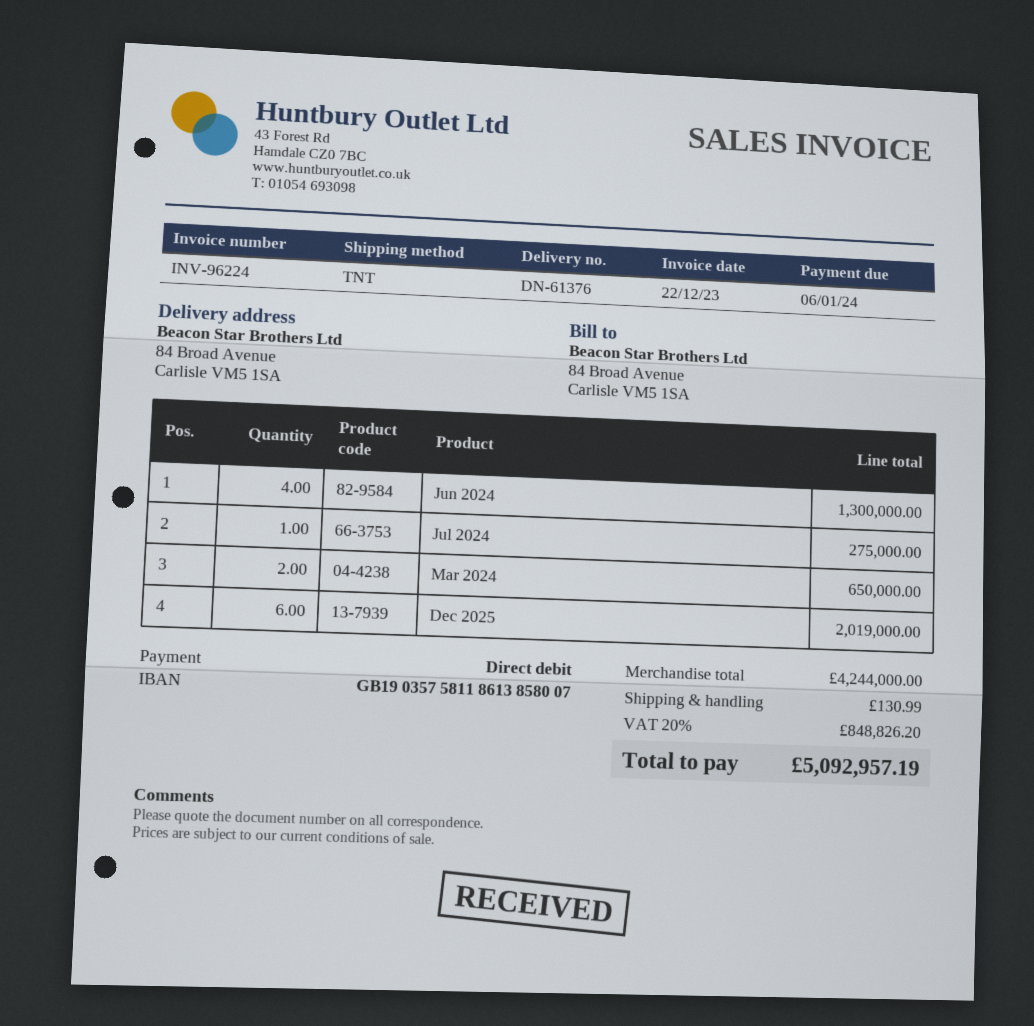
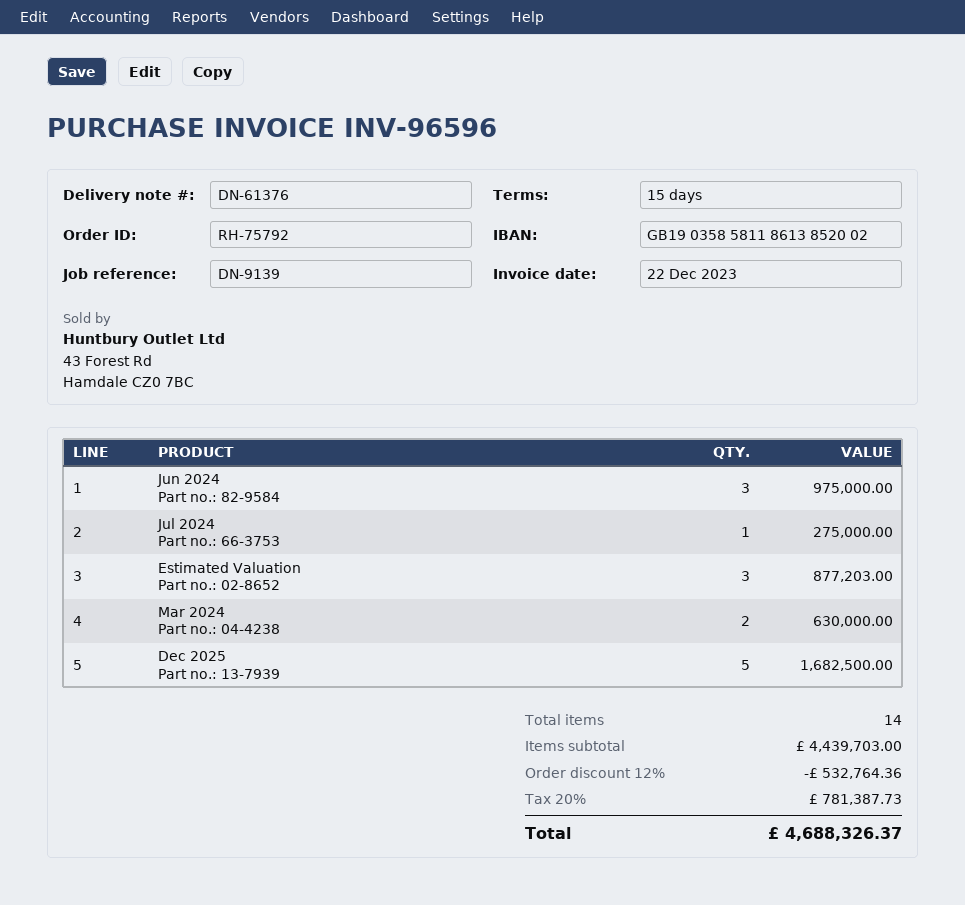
invoice number: INV-96224 -> INV-96596
bank account: GB19035758118613858007 -> GB19035858118613852002
Jun 2024: 4 for 1300000.00 -> 3 for 975000.00
Mar 2024: 2 for 650000.00 -> 2 for 630000.00
Dec 2025: 6 for 2019000.00 -> 5 for 1682500.00
Estimated Valuation: none -> 3 for 877203.00
subtotal: 4244000.00 -> 4439703.00
discount: none -> 12% = 532764.36
shipping: 130.99 -> none
tax: 20% = 848826.20 -> 20% = 781387.73
total: 5092957.19 -> 4688326.37

